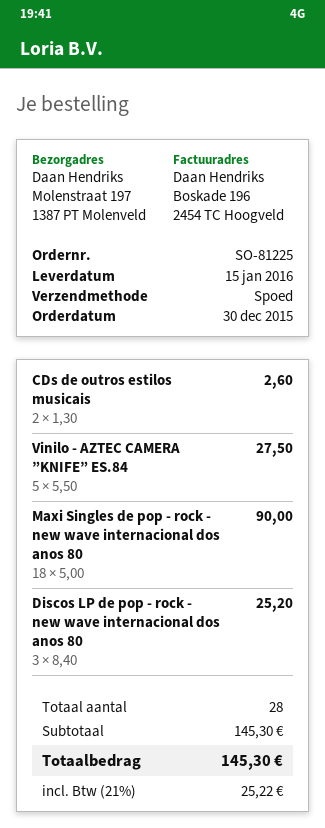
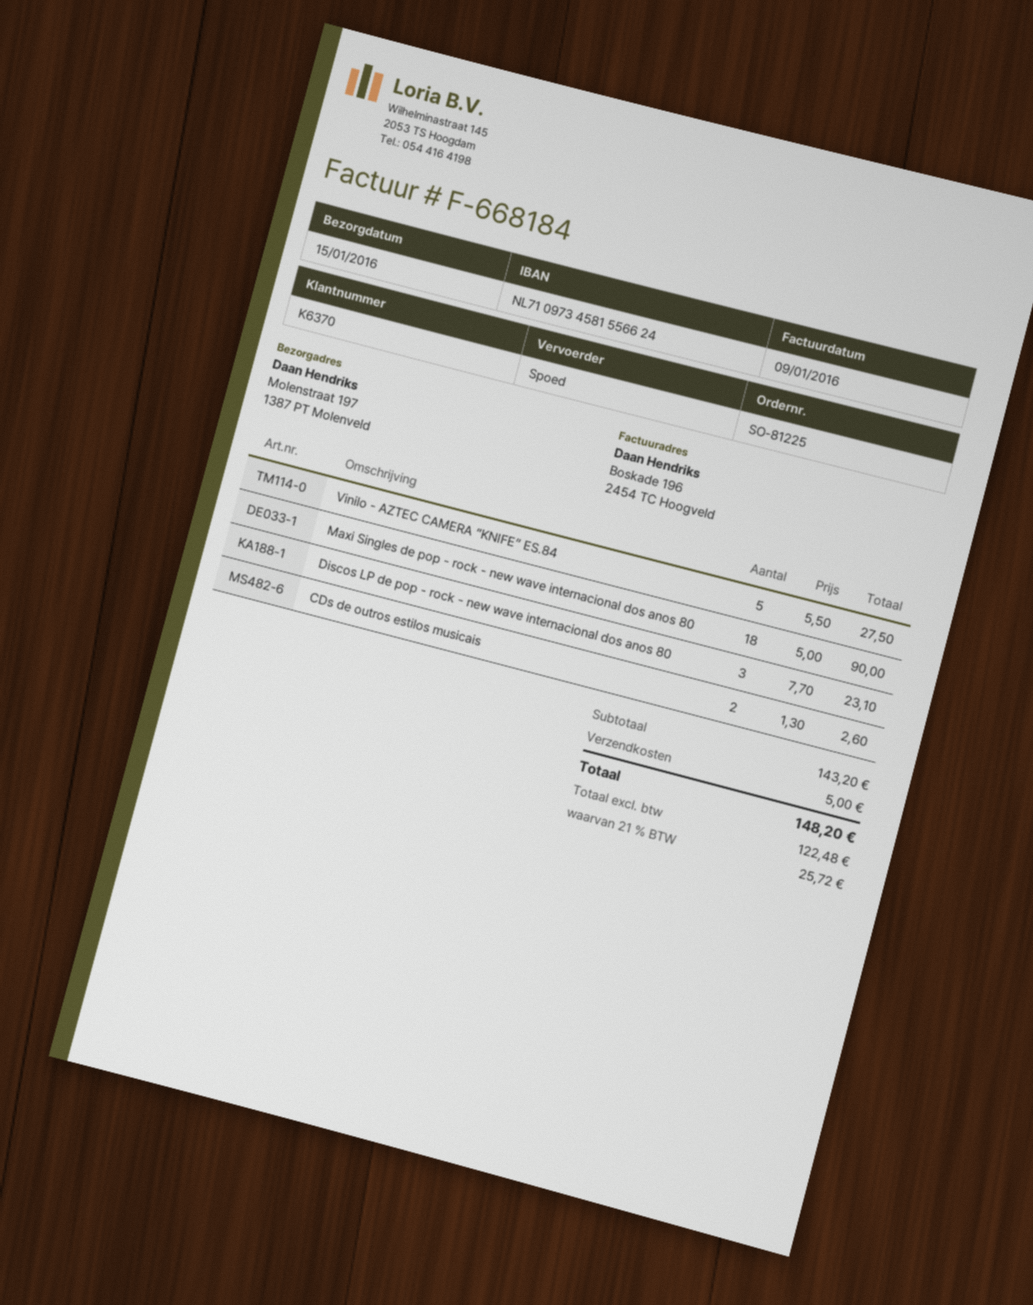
Discos LP de pop - rock - new wave internacional dos anos 80: 3 x 8.40 = 25.20 -> 3 x 7.70 = 23.10
subtotal: 145.30 -> 143.20
shipping: none -> 5.00
tax: 21% = 25.22 -> 21% = 25.72
total: 145.30 -> 148.20

